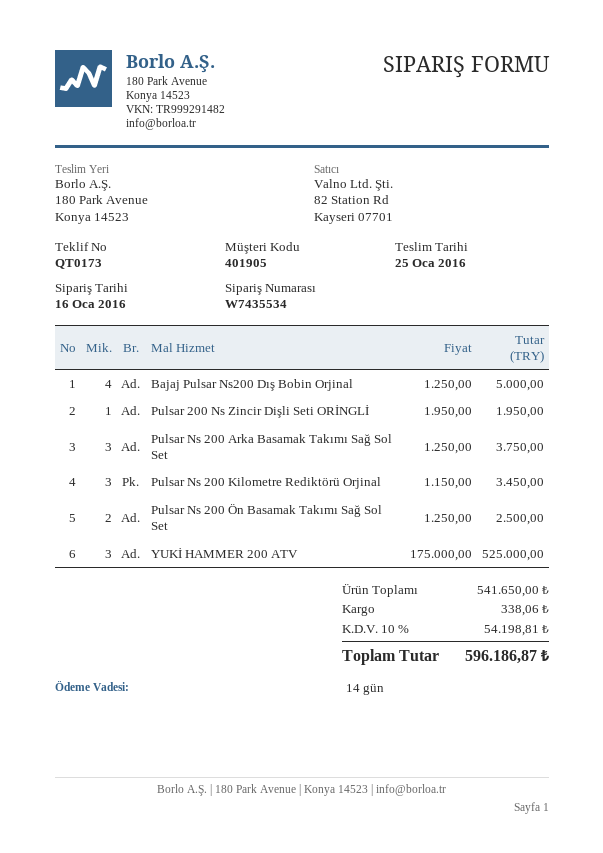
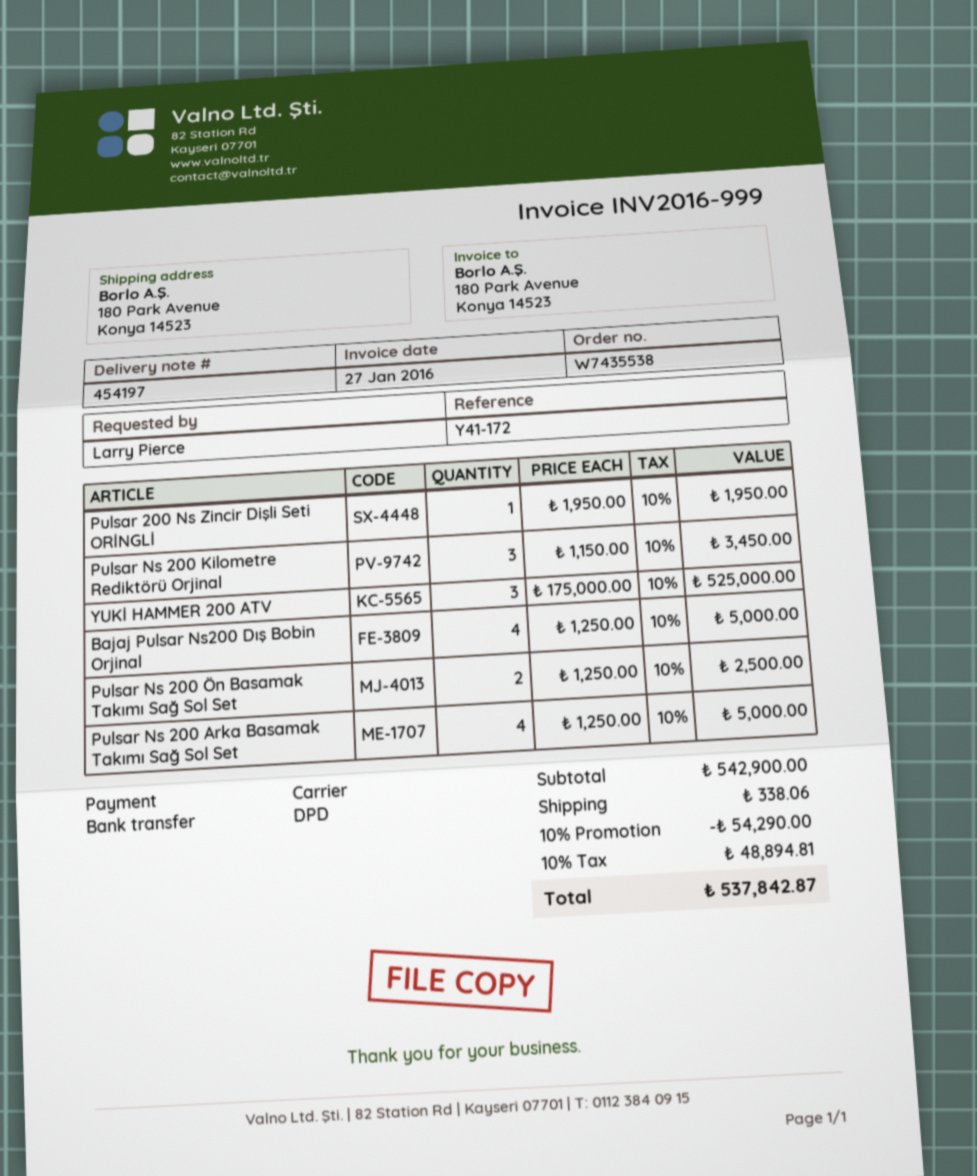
order number: W7435534 -> W7435538
Pulsar Ns 200 Arka Basamak Takımı Sağ Sol Set: 3 x 1250.00 = 3750.00 -> 4 x 1250.00 = 5000.00
subtotal: 541650.00 -> 542900.00
discount: none -> 10% = 54290.00
tax: 10% = 54198.81 -> 10% = 48894.81
total: 596186.87 -> 537842.87

